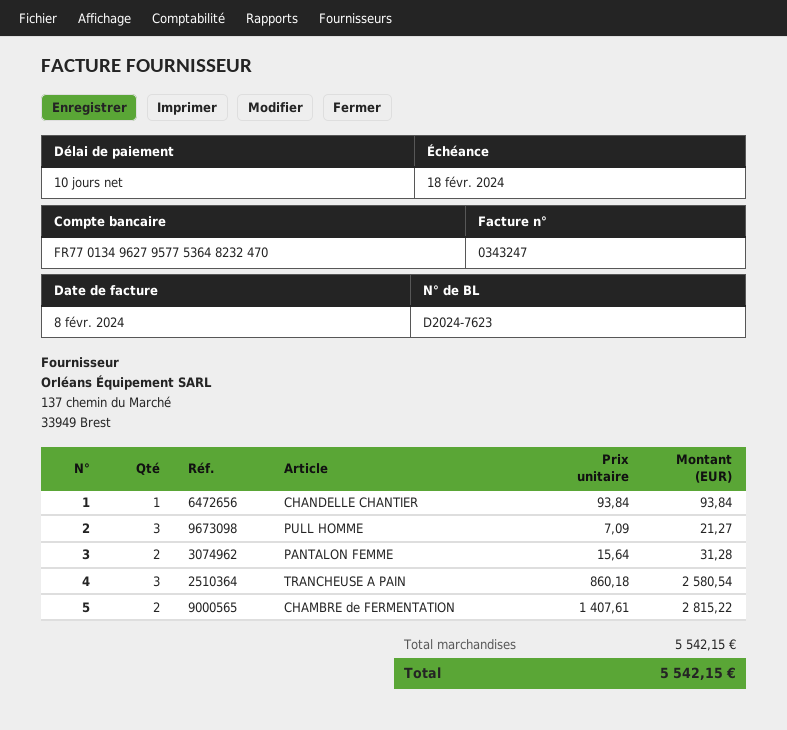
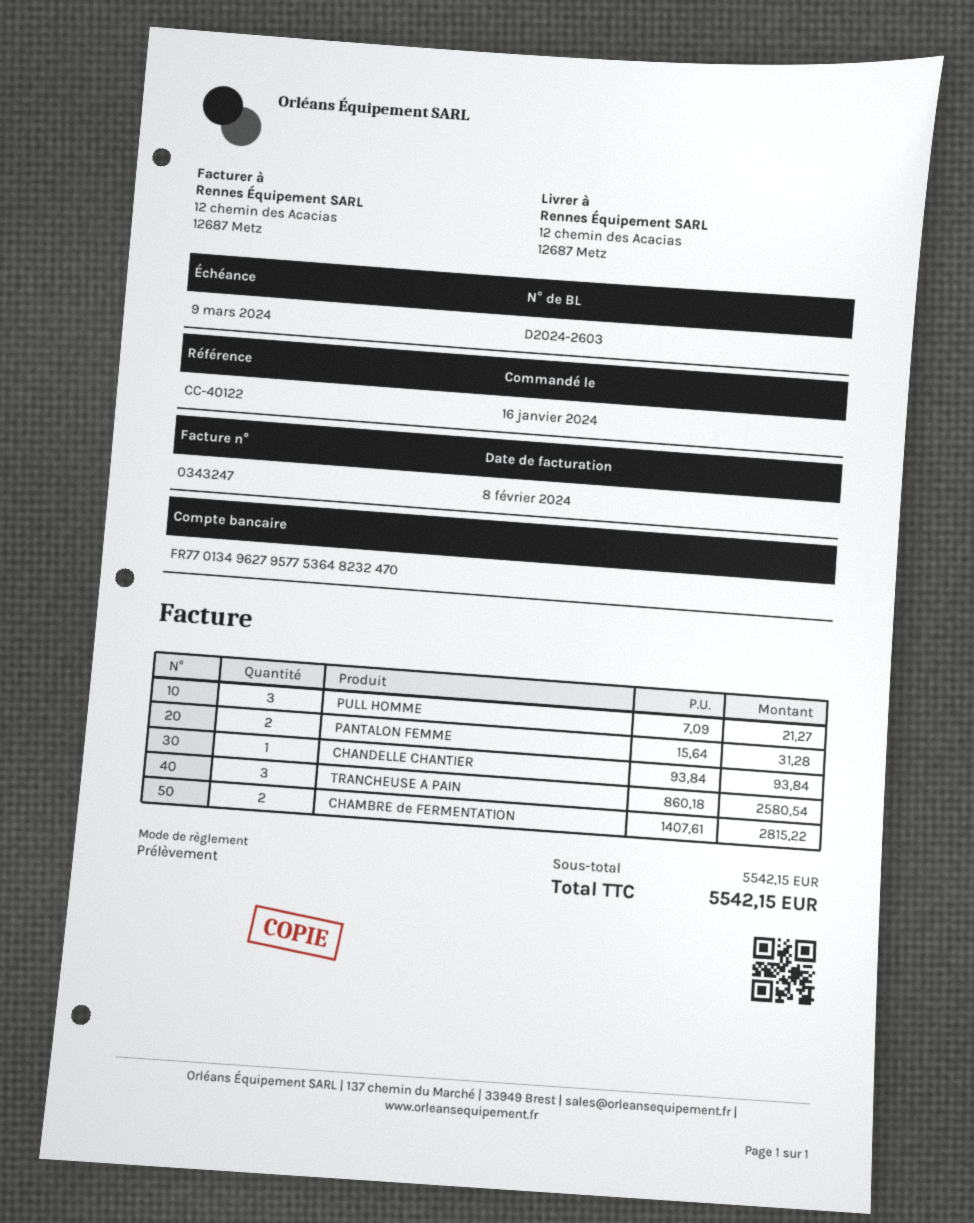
delivery note number: D2024-7623 -> D2024-2603
due date: 2024-02-18 -> 2024-03-09

